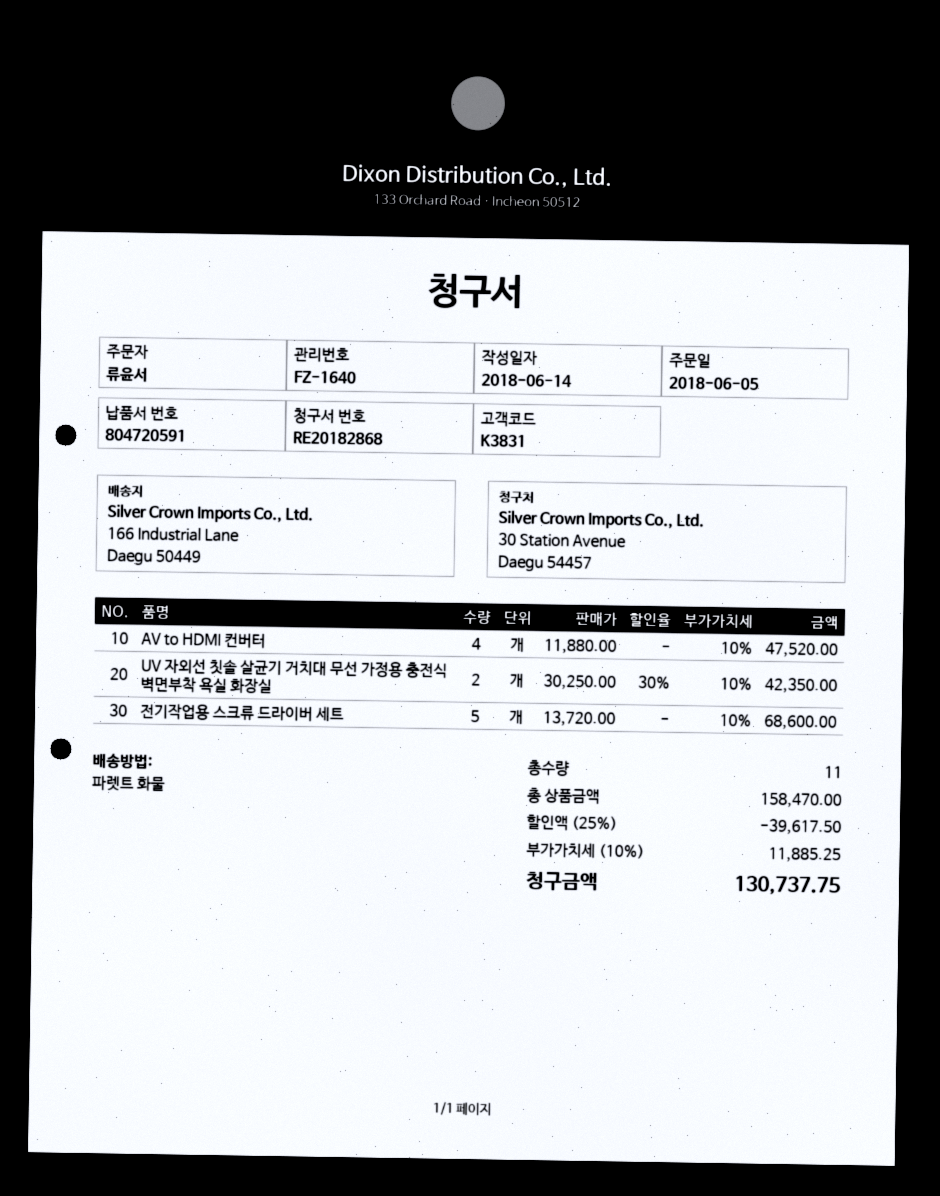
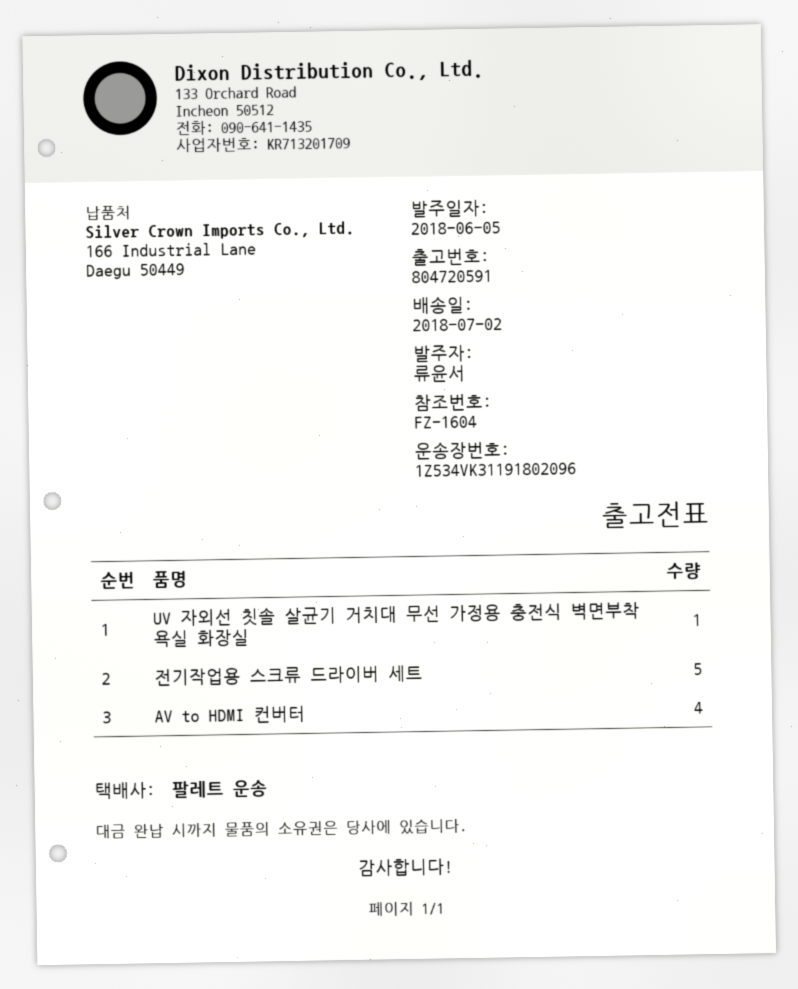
reference: FZ-1640 -> FZ-1604
UV 자외선 칫솔 살균기 거치대 무선 가정용 충전식 벽면부착 욕실 화장실: 2 -> 1

